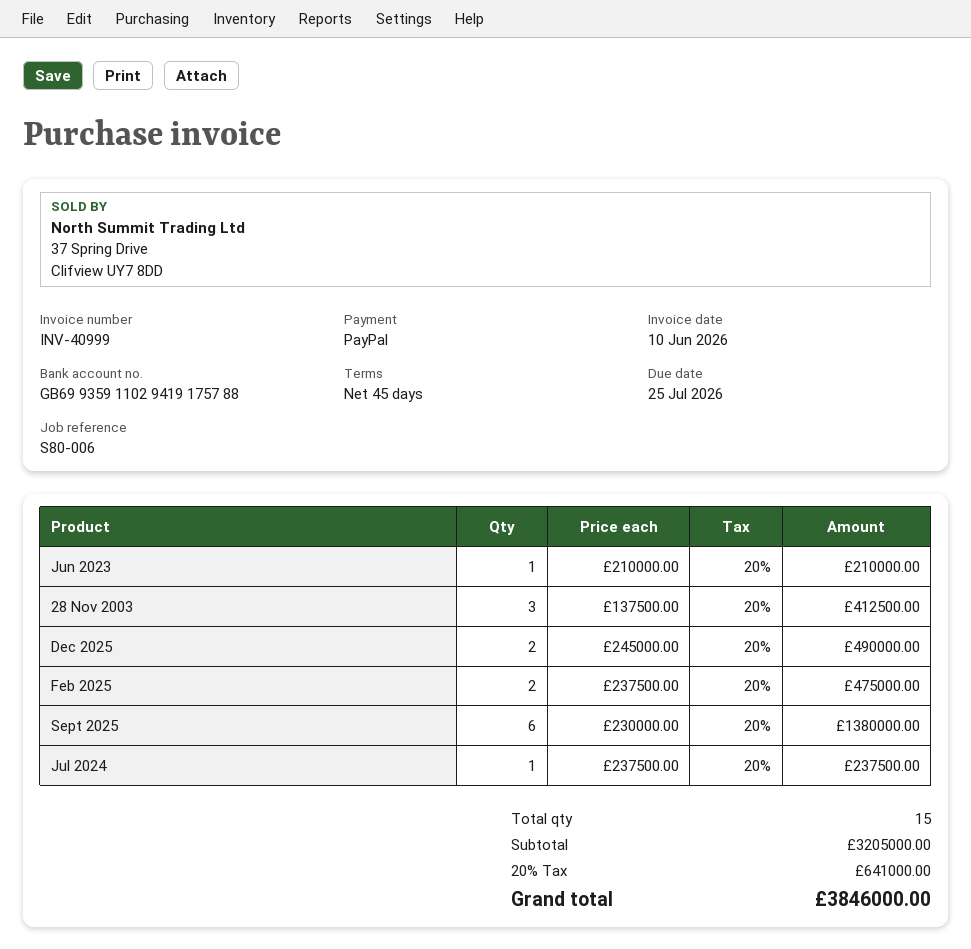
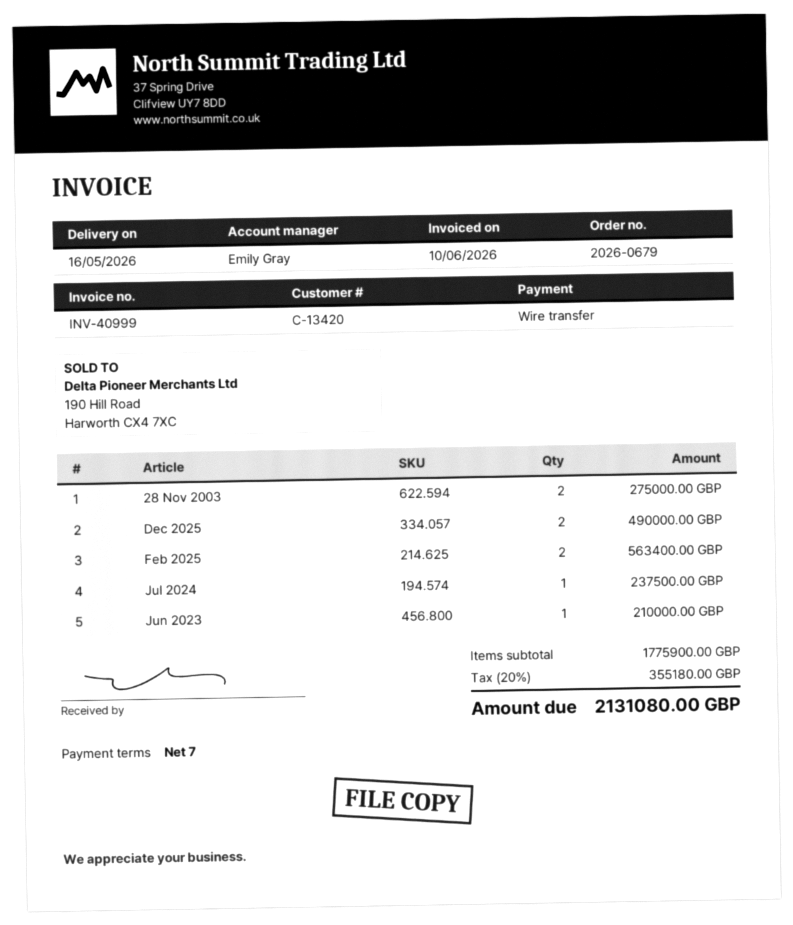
payment terms: 45 days -> 7 days
payment method: PayPal -> bank transfer
28 Nov 2003: 3 for 412500.00 -> 2 for 275000.00
Feb 2025: 2 for 475000.00 -> 2 for 563400.00
Sept 2025: 6 for 1380000.00 -> none
subtotal: 3205000.00 -> 1775900.00
tax: 20% = 641000.00 -> 20% = 355180.00
total: 3846000.00 -> 2131080.00

